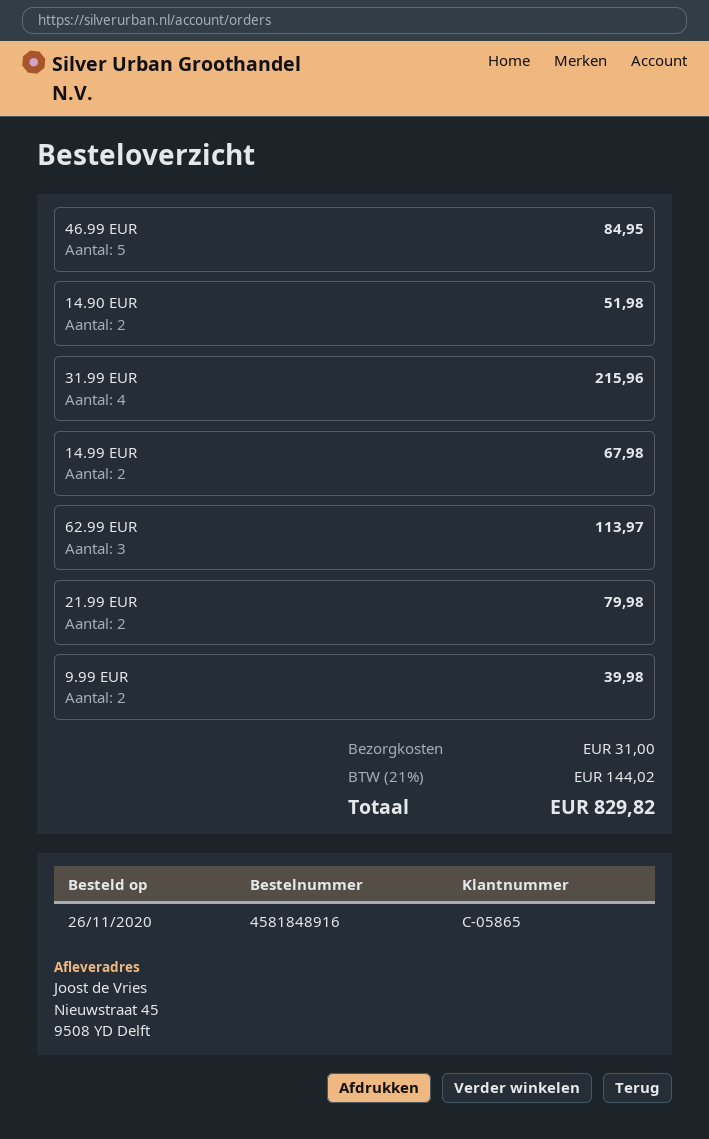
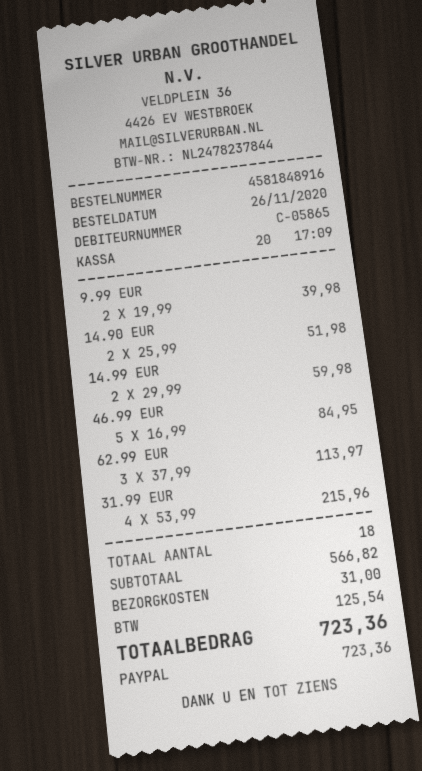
14.99 EUR: 2 for 67.98 -> 2 for 59.98
21.99 EUR: 2 for 79.98 -> none
tax: 144.02 -> 125.54
total: 829.82 -> 723.36

